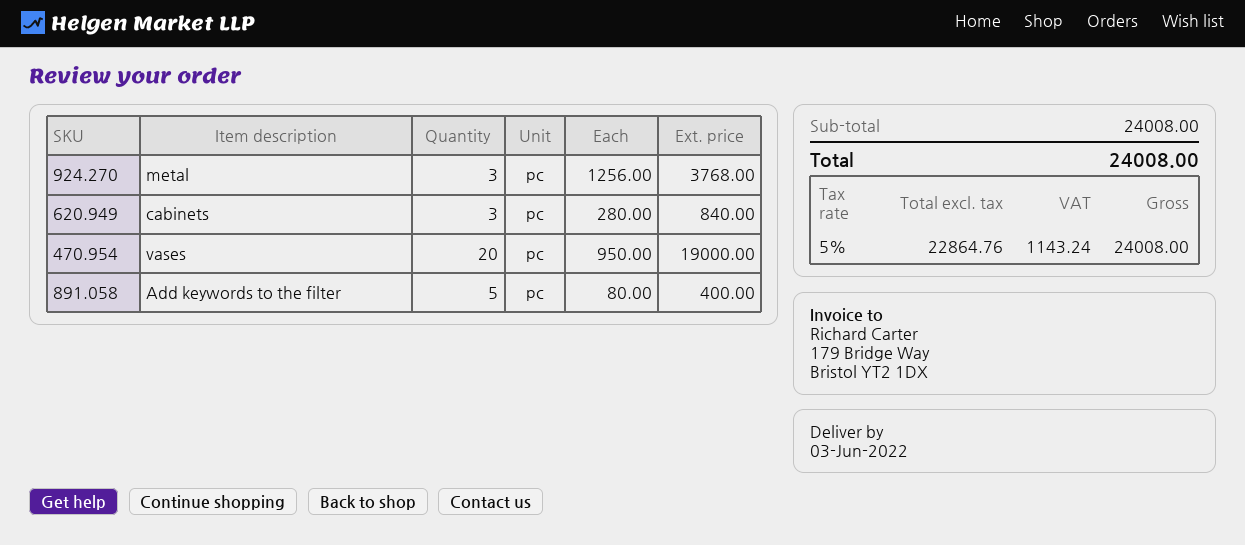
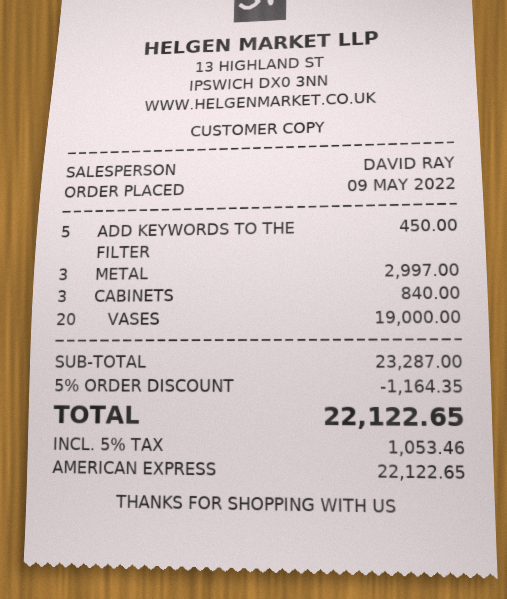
metal: 3 for 3768.00 -> 3 for 2997.00
Add keywords to the filter: 5 for 400.00 -> 5 for 450.00
subtotal: 24008.00 -> 23287.00
discount: none -> 5% = 1164.35
tax: 5% = 1143.24 -> 5% = 1053.46
total: 24008.00 -> 22122.65

